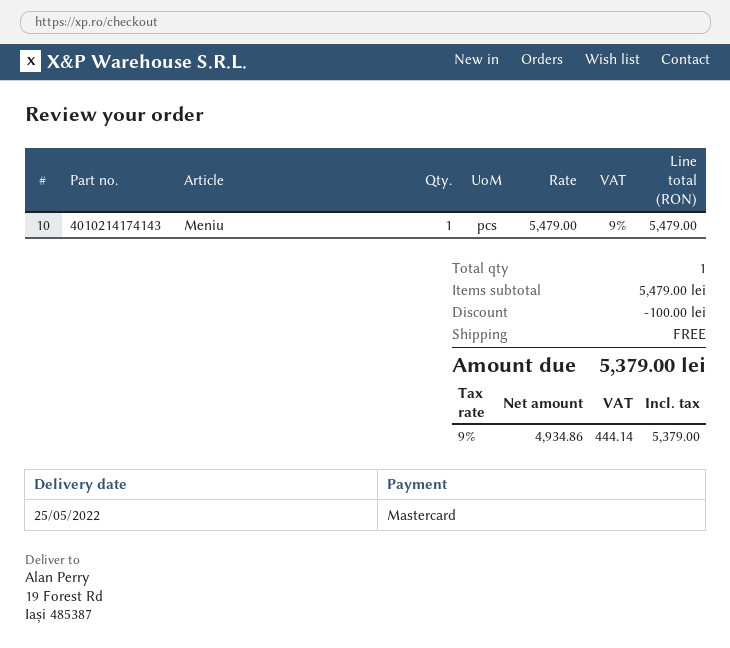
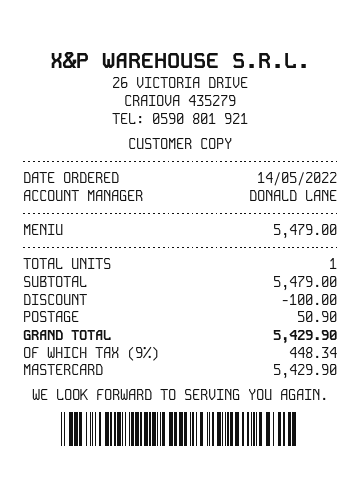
shipping: 0.00 -> 50.90
tax: 9% = 444.14 -> 9% = 448.34
total: 5379.00 -> 5429.90

